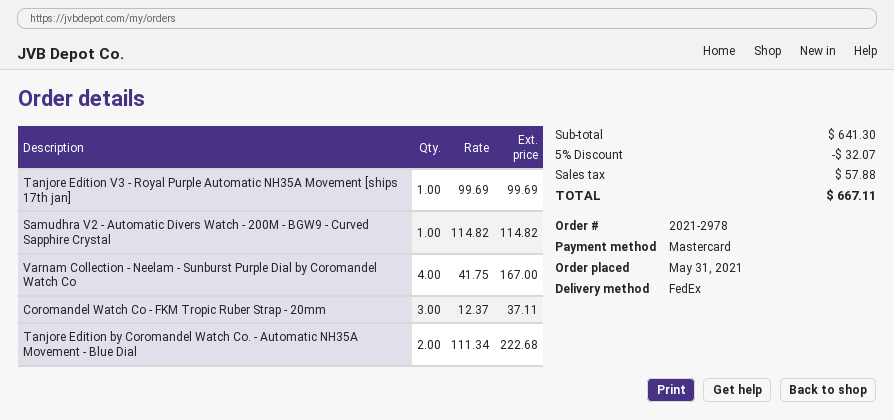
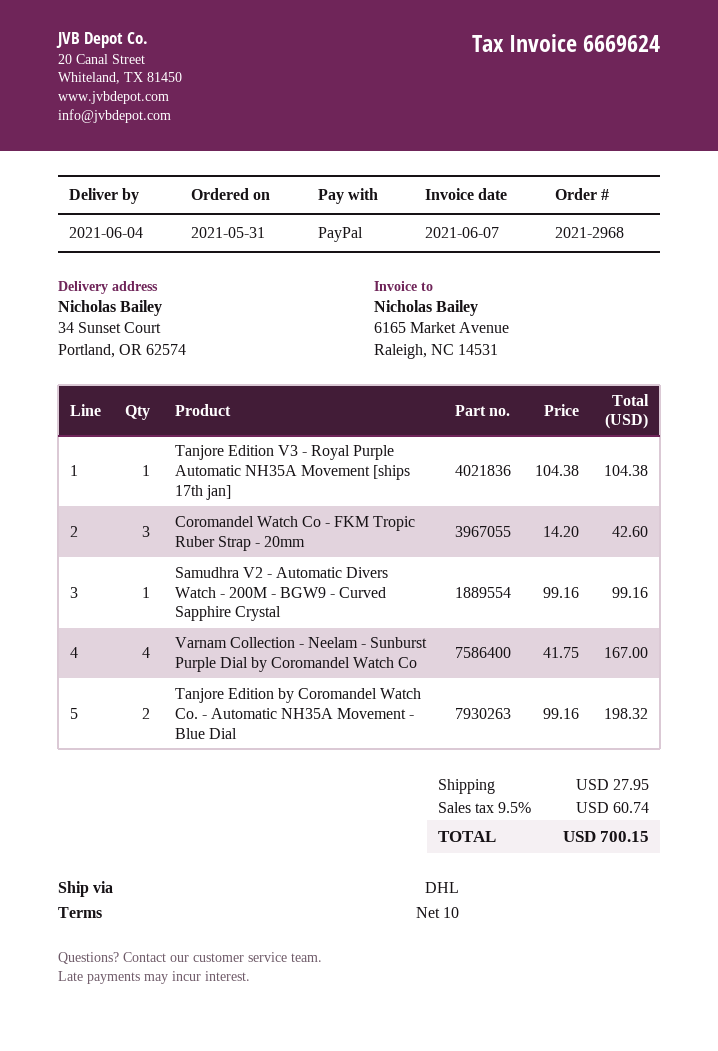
order number: 2021-2978 -> 2021-2968
payment method: Mastercard -> PayPal
shipping method: FedEx -> DHL
Tanjore Edition V3 - Royal Purple Automatic NH35A Movement [ships 17th jan]: 1 x 99.69 = 99.69 -> 1 x 104.38 = 104.38
Samudhra V2 - Automatic Divers Watch - 200M - BGW9 - Curved Sapphire Crystal: 1 x 114.82 = 114.82 -> 1 x 99.16 = 99.16
Coromandel Watch Co - FKM Tropic Ruber Strap - 20mm: 3 x 12.37 = 37.11 -> 3 x 14.20 = 42.60
Tanjore Edition by Coromandel Watch Co. - Automatic NH35A Movement - Blue Dial: 2 x 111.34 = 222.68 -> 2 x 99.16 = 198.32
discount: 5% = 32.07 -> none
shipping: none -> 27.95
tax: 57.88 -> 60.74
total: 667.11 -> 700.15

